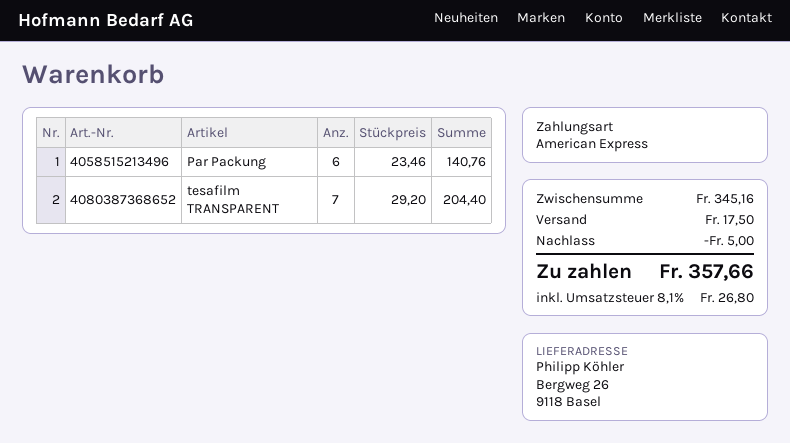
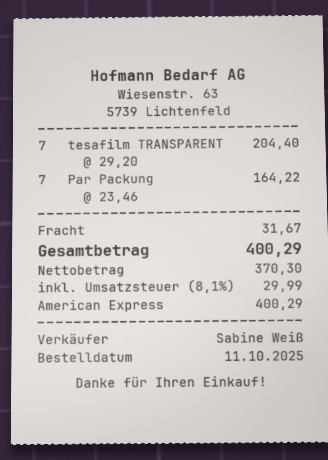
Par Packung: 6 x 23.46 = 140.76 -> 7 x 23.46 = 164.22
discount: 5.00 -> none
shipping: 17.50 -> 31.67
tax: 8.1% = 26.80 -> 8.1% = 29.99
total: 357.66 -> 400.29

